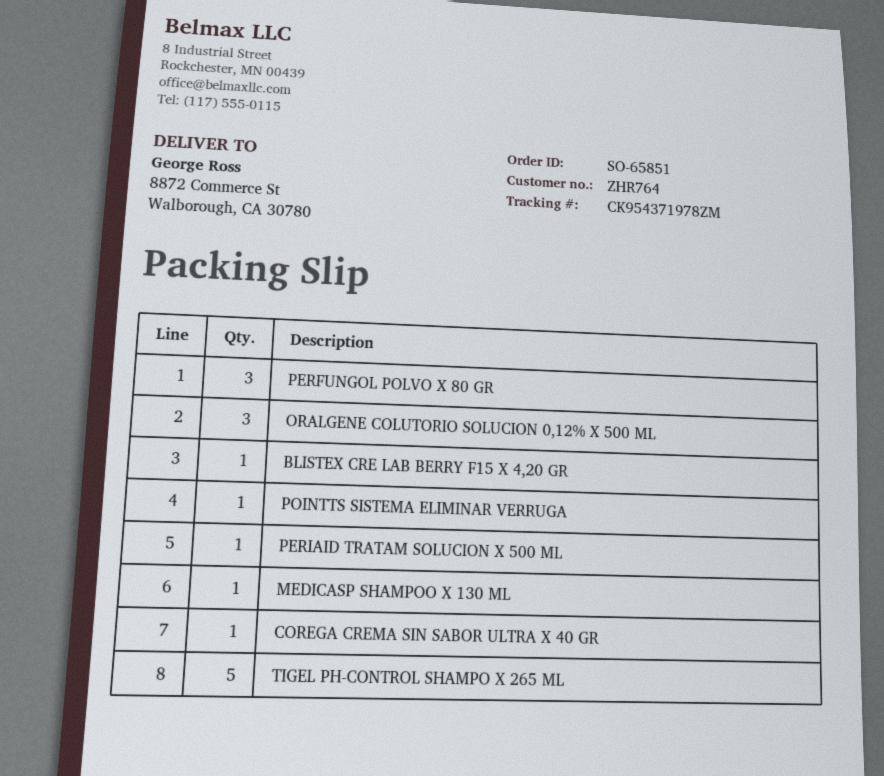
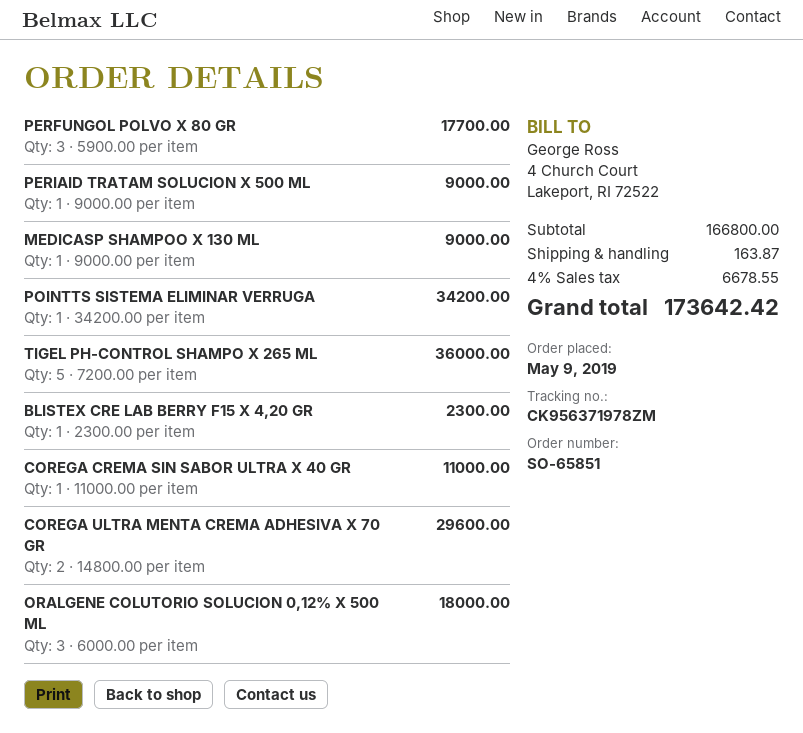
tracking number: CK954371978ZM -> CK956371978ZM
COREGA ULTRA MENTA CREMA ADHESIVA X 70 GR: none -> 2

